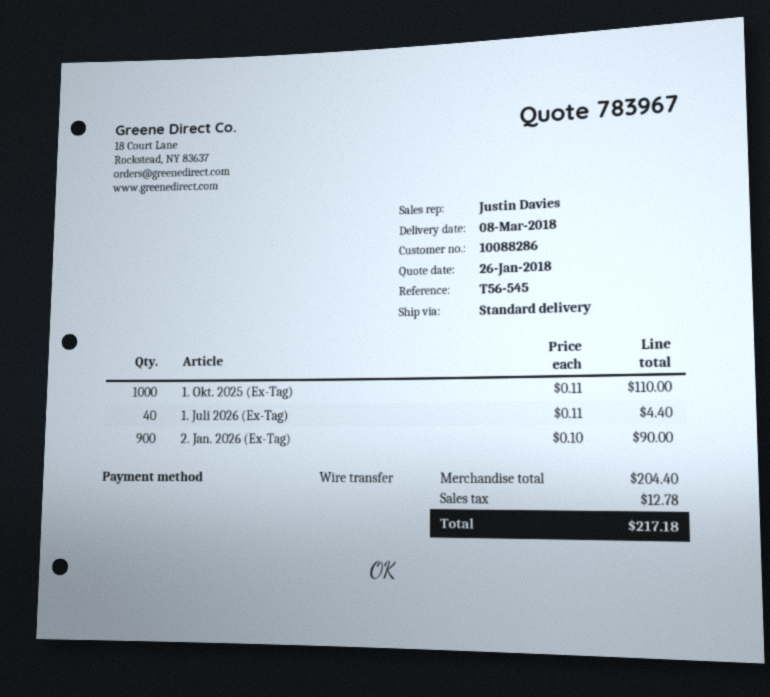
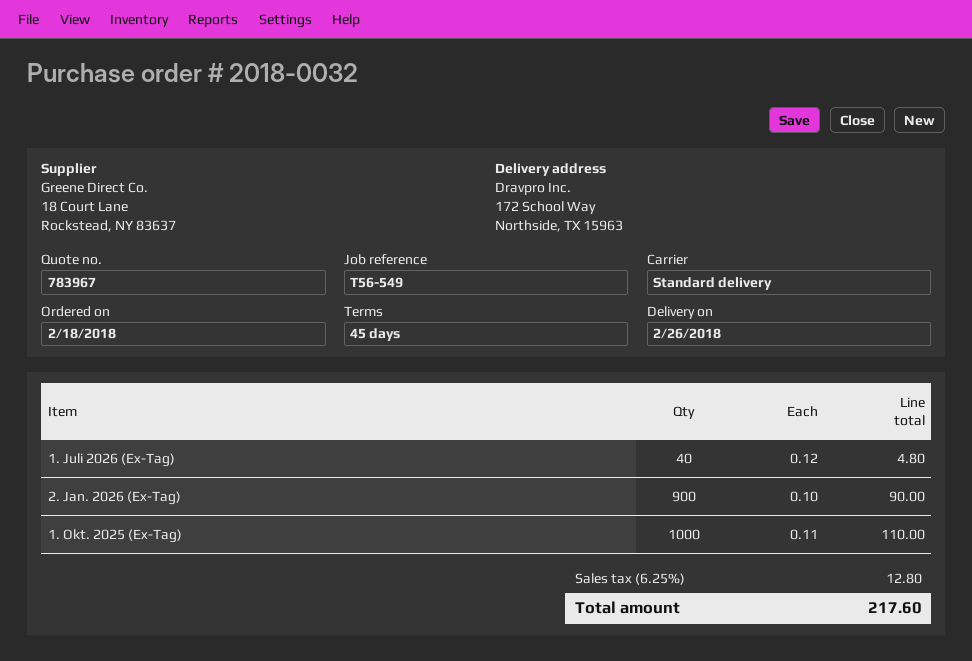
delivery date: 2018-03-08 -> 2018-02-26
reference: T56-545 -> T56-549
1. Juli 2026 (Ex-Tag): 40 x 0.11 = 4.40 -> 40 x 0.12 = 4.80
tax: 12.78 -> 12.80
total: 217.18 -> 217.60

